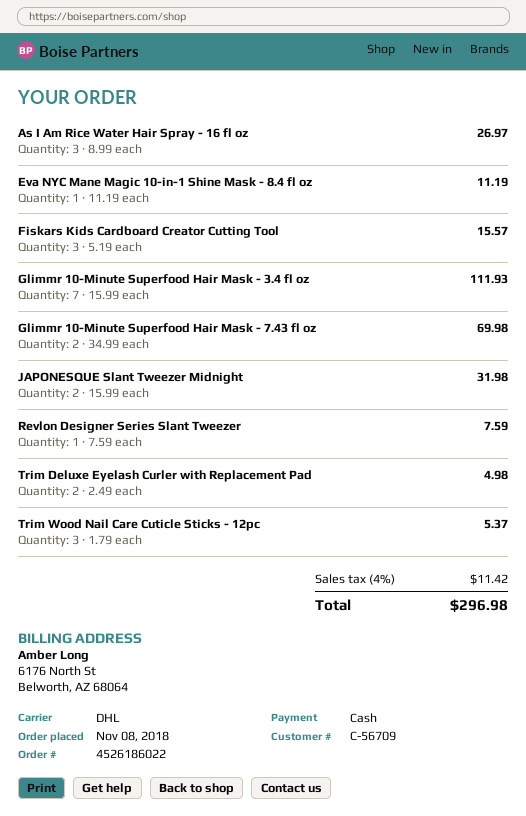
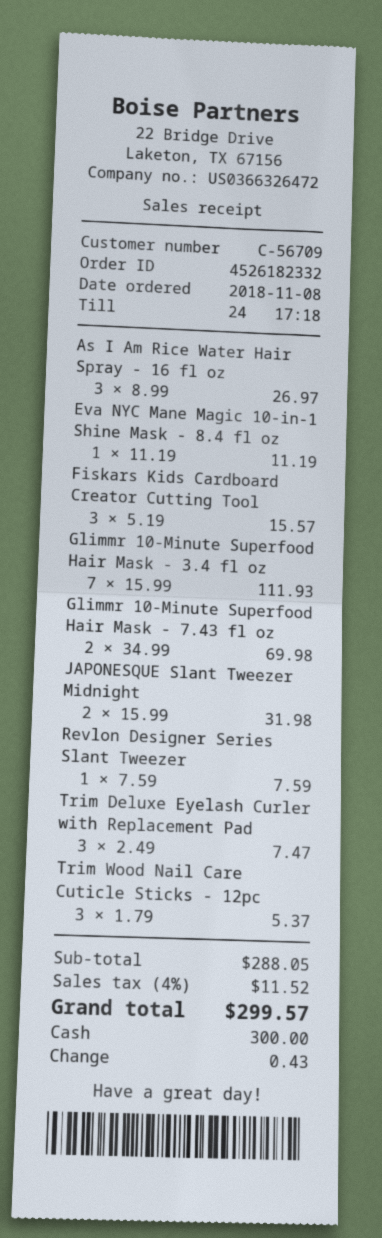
order number: 4526186022 -> 4526182332
Trim Deluxe Eyelash Curler with Replacement Pad: 2 x 2.49 = 4.98 -> 3 x 2.49 = 7.47
tax: 4% = 11.42 -> 4% = 11.52
total: 296.98 -> 299.57

